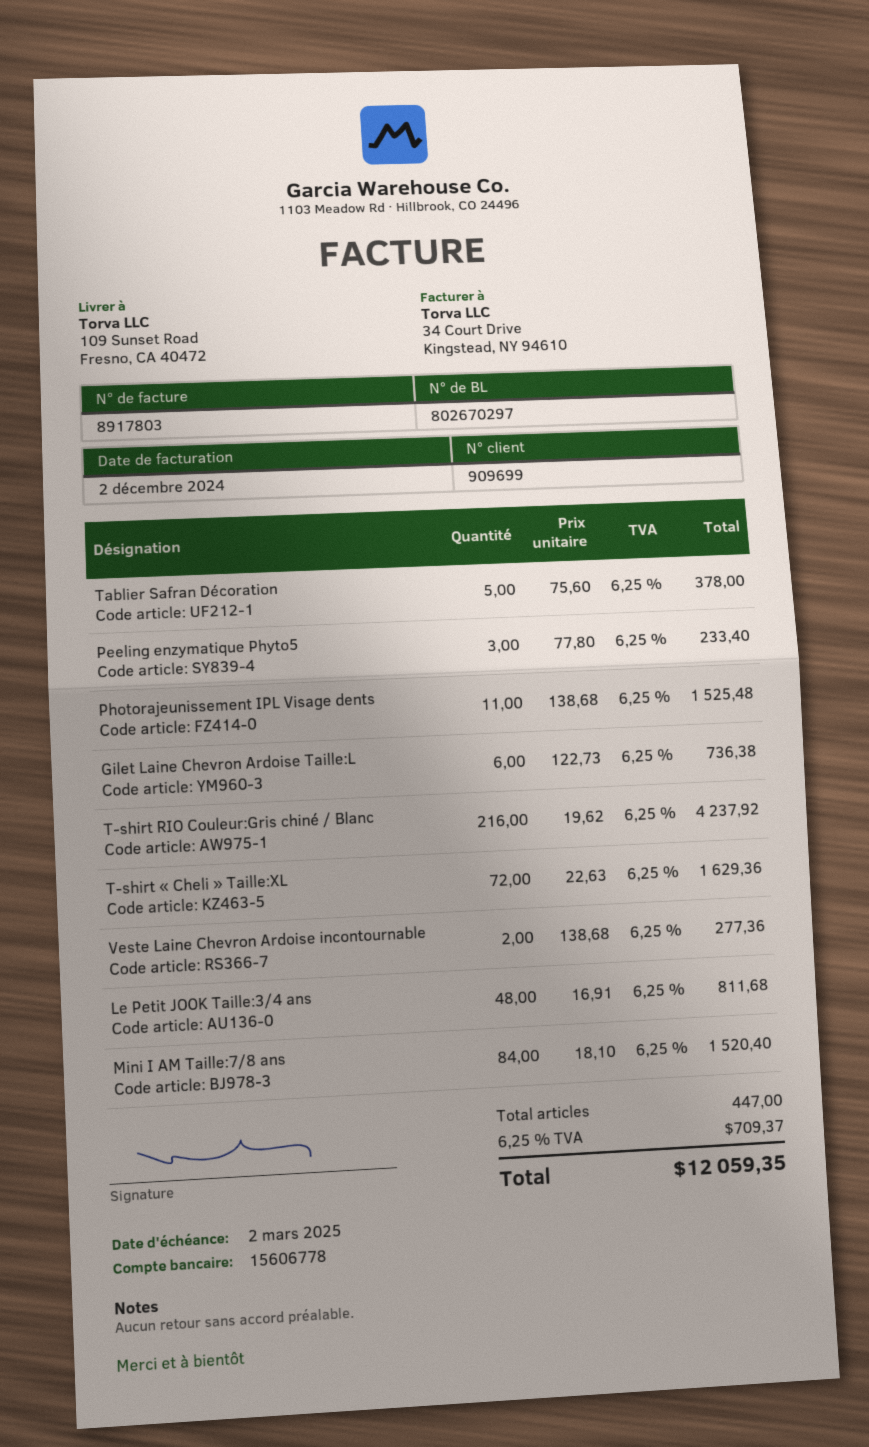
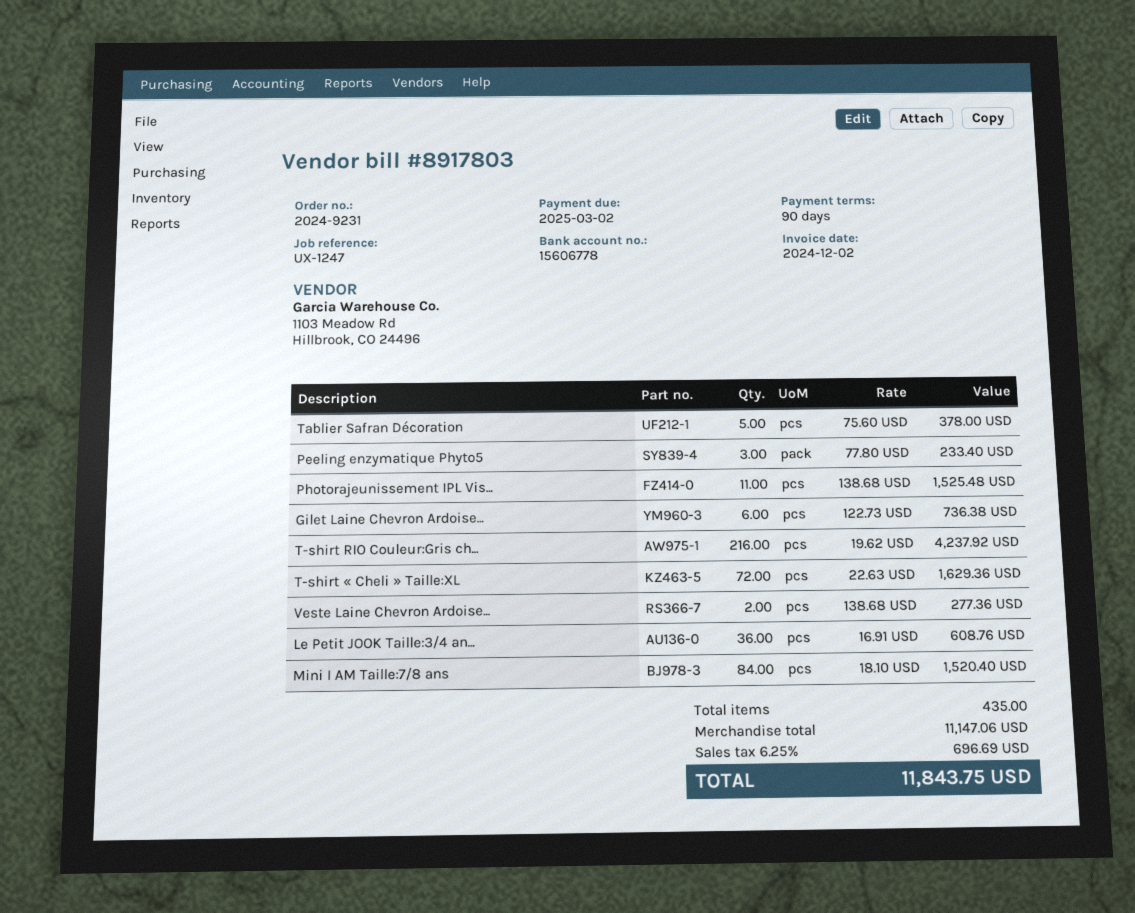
Le Petit JOOK Taille:3/4 ans: 48 x 16.91 = 811.68 -> 36 x 16.91 = 608.76
total quantity: 447 -> 435
tax: 6.25% = 709.37 -> 6.25% = 696.69
total: 12059.35 -> 11843.75

